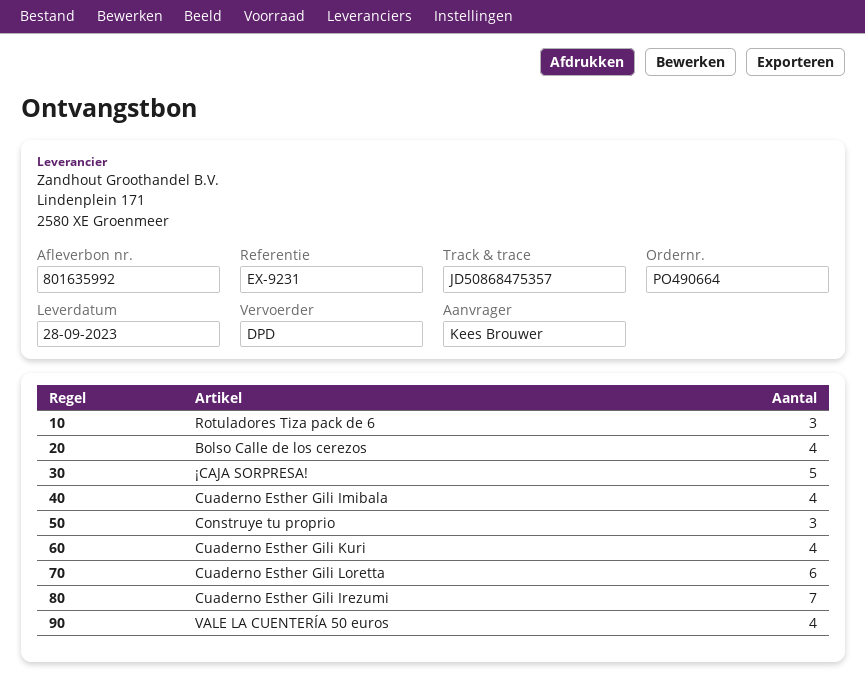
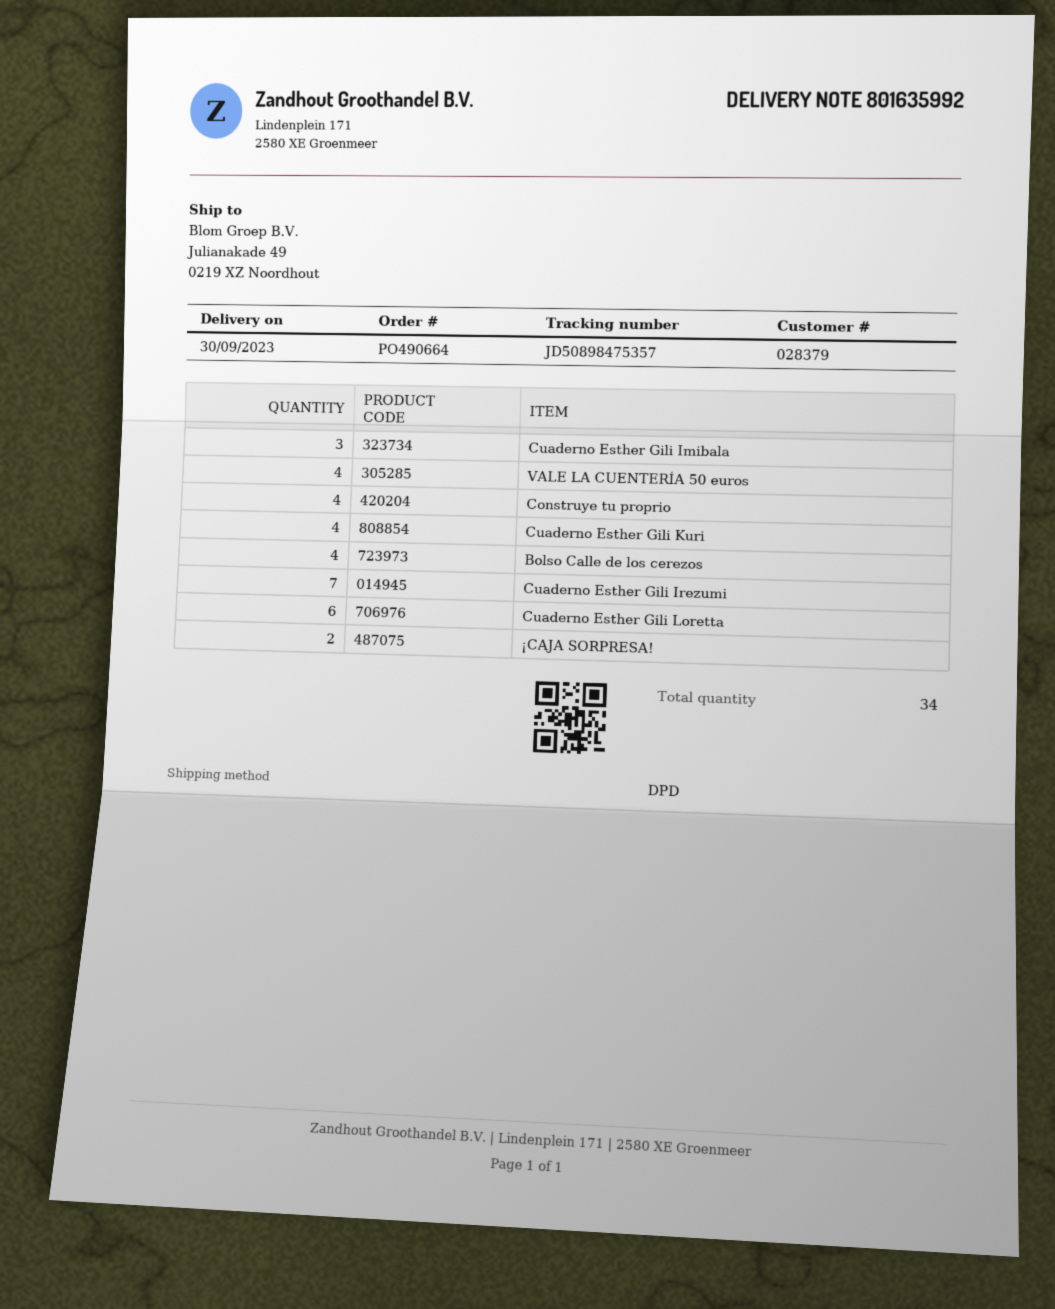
delivery date: 2023-09-28 -> 2023-09-30
tracking number: JD50868475357 -> JD50898475357
Rotuladores Tiza pack de 6: 3 -> none
¡CAJA SORPRESA!: 5 -> 2
Cuaderno Esther Gili Imibala: 4 -> 3
Construye tu proprio: 3 -> 4

